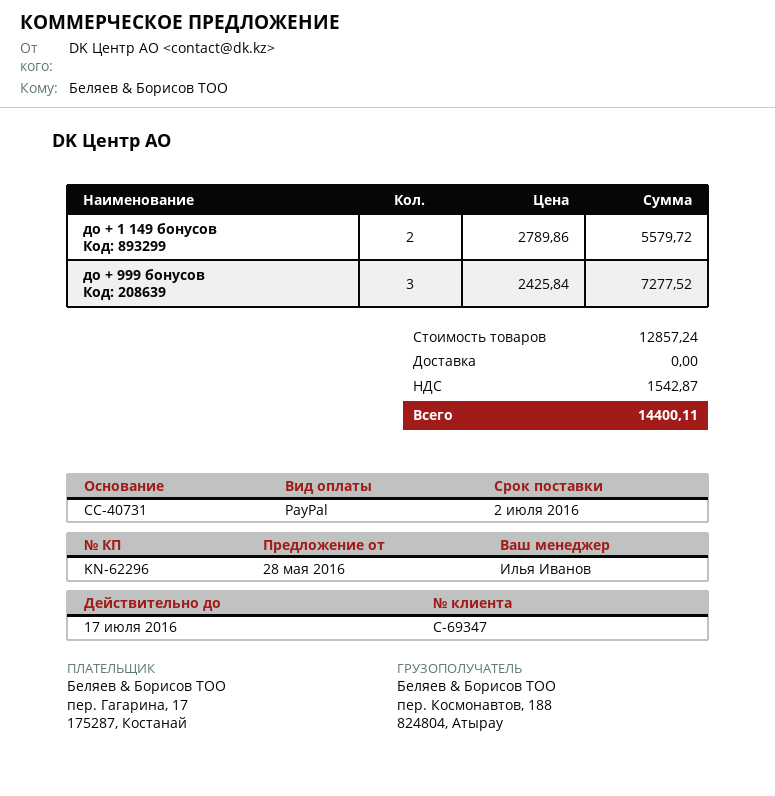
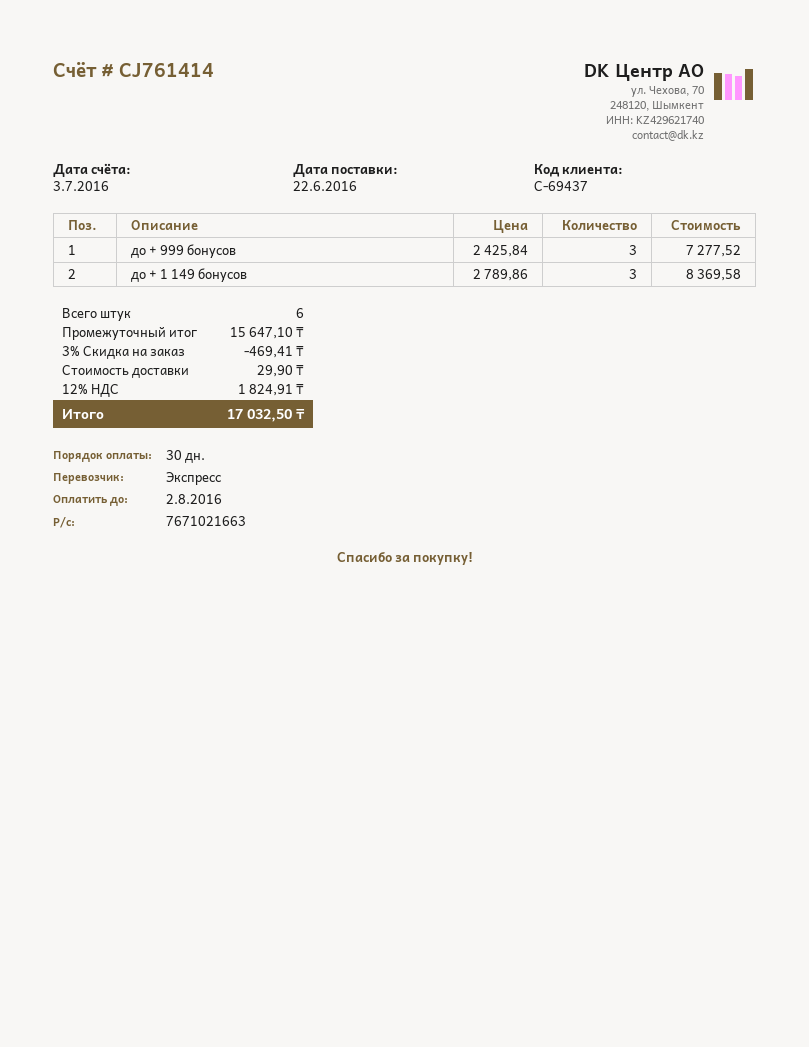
delivery date: 2016-07-02 -> 2016-06-22
customer number: C-69347 -> C-69437
до + 1 149 бонусов: 2 x 2789.86 = 5579.72 -> 3 x 2789.86 = 8369.58
subtotal: 12857.24 -> 15647.10
discount: none -> 3% = 469.41
shipping: 0.00 -> 29.90
tax: 1542.87 -> 1824.91
total: 14400.11 -> 17032.50

